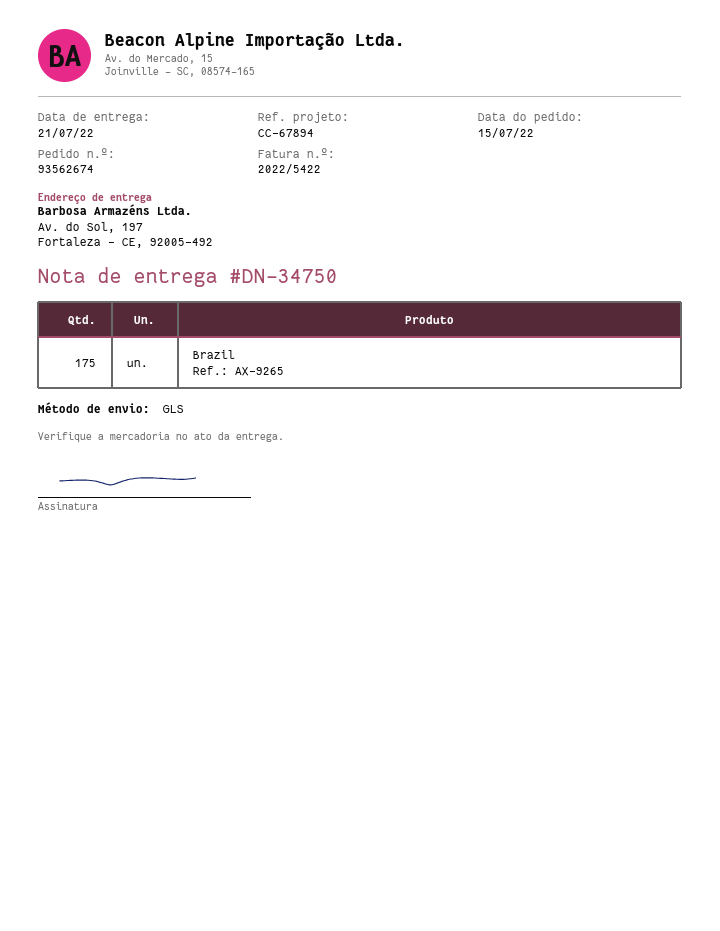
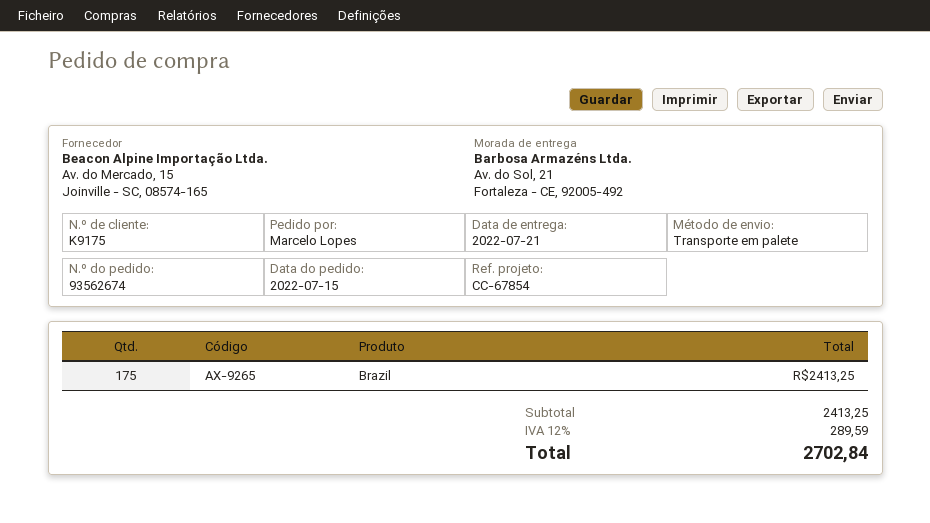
reference: CC-67894 -> CC-67854
shipping method: GLS -> pallet freight
ship to: Av. do Sol, 197, Fortaleza - CE, 92005-492 -> Av. do Sol, 21, Fortaleza - CE, 92005-492

